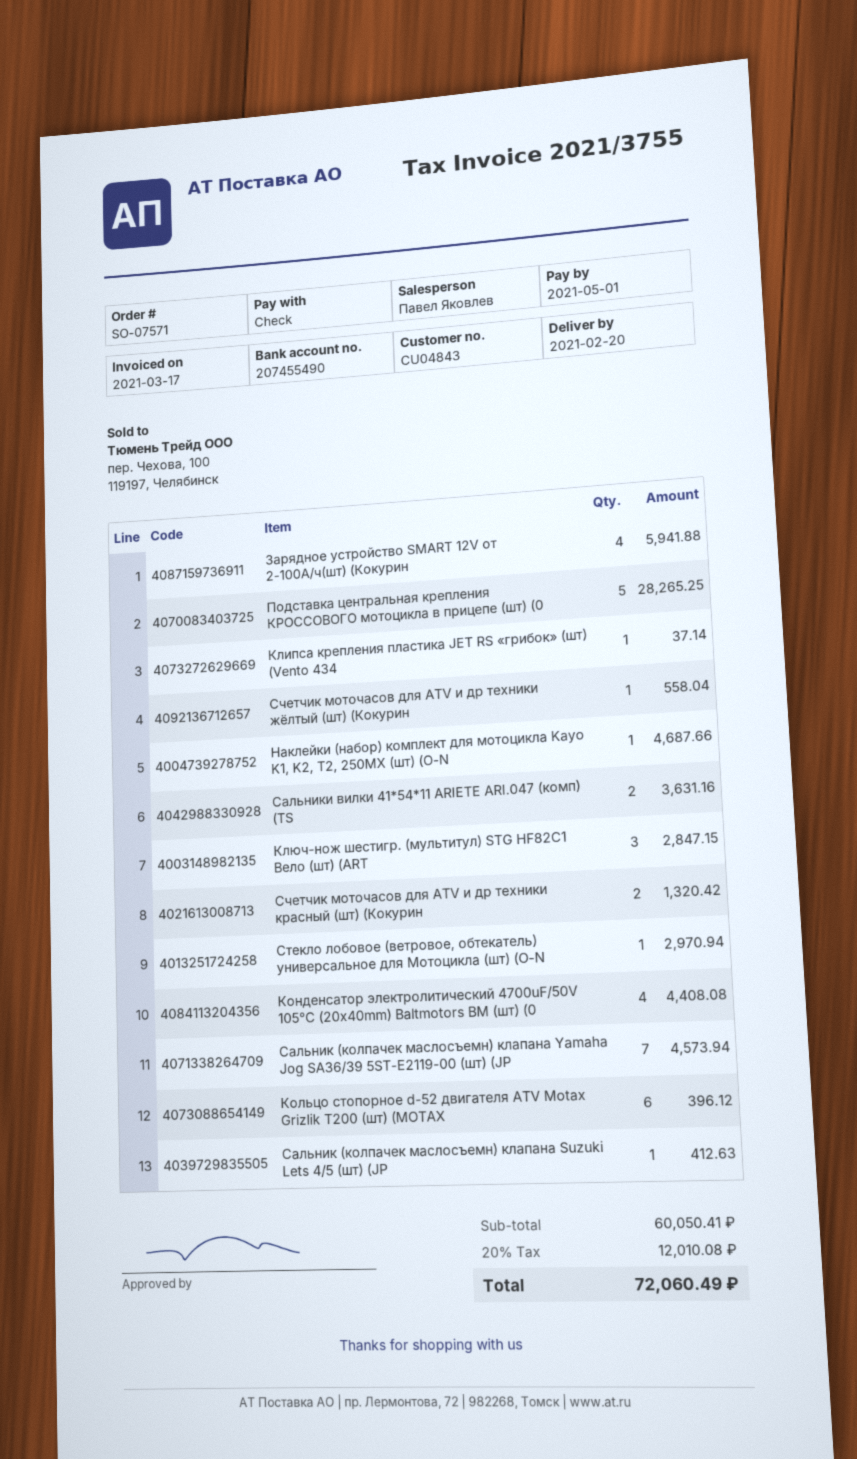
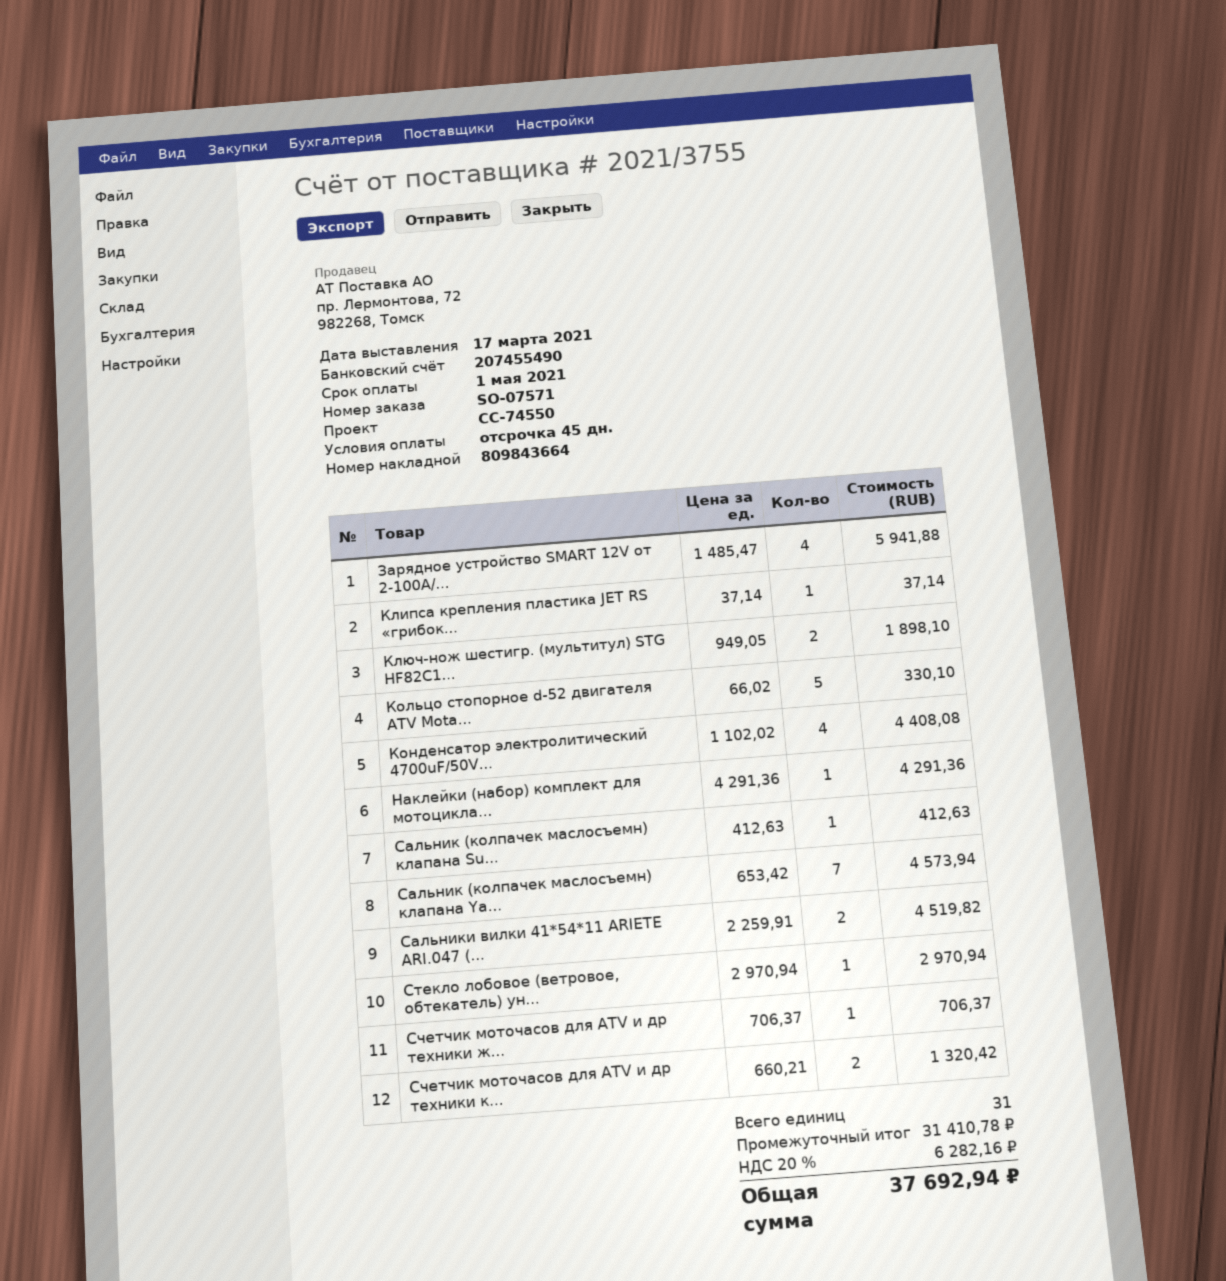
Подставка центральная крепления КРОССОВОГО мотоцикла в прицепе (шт) (0: 5 for 28265.25 -> none
Счетчик моточасов для ATV и др техники жёлтый (шт) (Кокурин: 1 for 558.04 -> 1 for 706.37
Наклейки (набор) комплект для мотоцикла Kayo K1, K2, T2, 250MX (шт) (O-N: 1 for 4687.66 -> 1 for 4291.36
Сальники вилки 41*54*11 ARIETE ARI.047 (комп) (TS: 2 for 3631.16 -> 2 for 4519.82
Ключ-нож шестигр. (мультитул) STG HF82C1 Вело (шт) (ART: 3 for 2847.15 -> 2 for 1898.10
Кольцо стопорное d-52 двигателя ATV Motax Grizlik T200 (шт) (MOTAX: 6 for 396.12 -> 5 for 330.10
subtotal: 60050.41 -> 31410.78
tax: 20% = 12010.08 -> 20% = 6282.16
total: 72060.49 -> 37692.94

